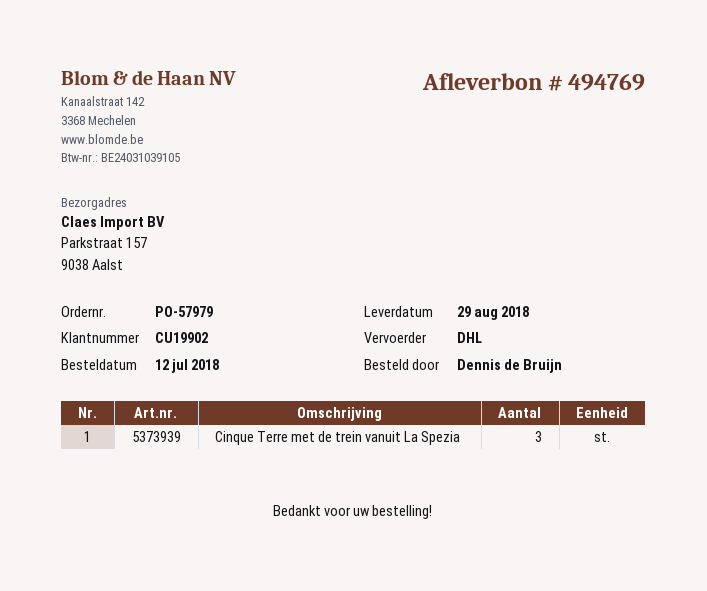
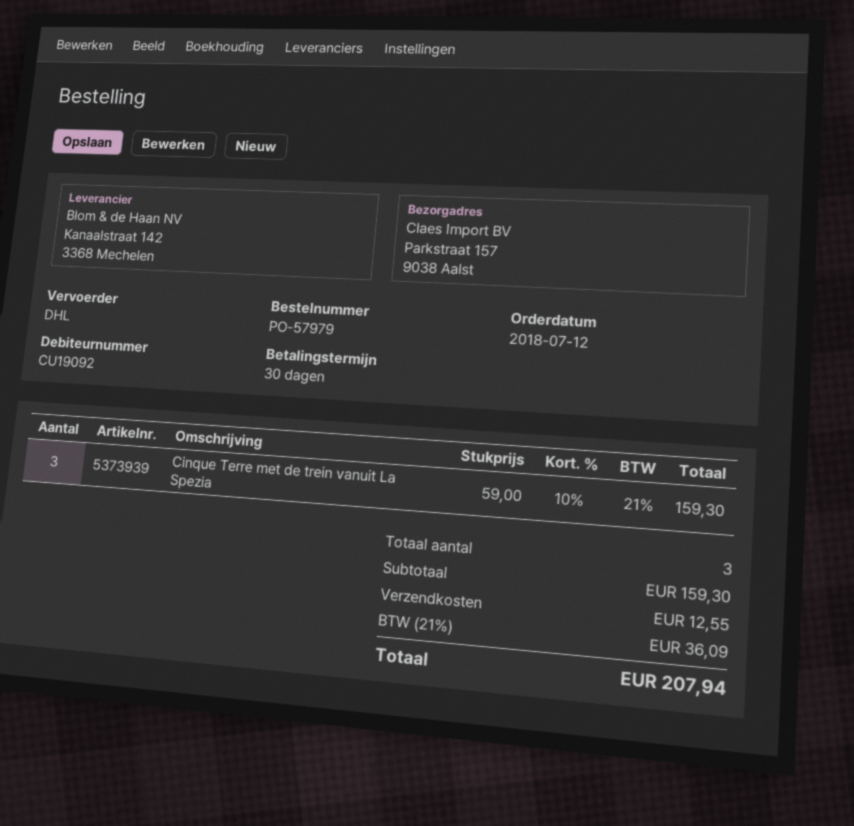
customer number: CU19902 -> CU19092

